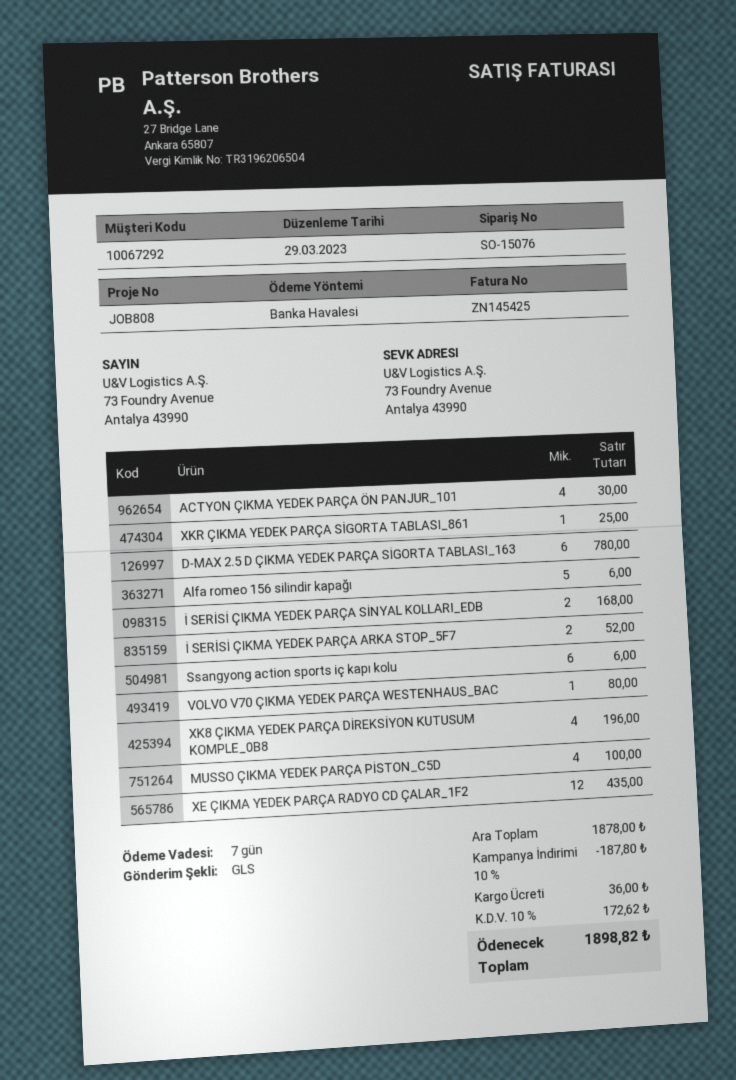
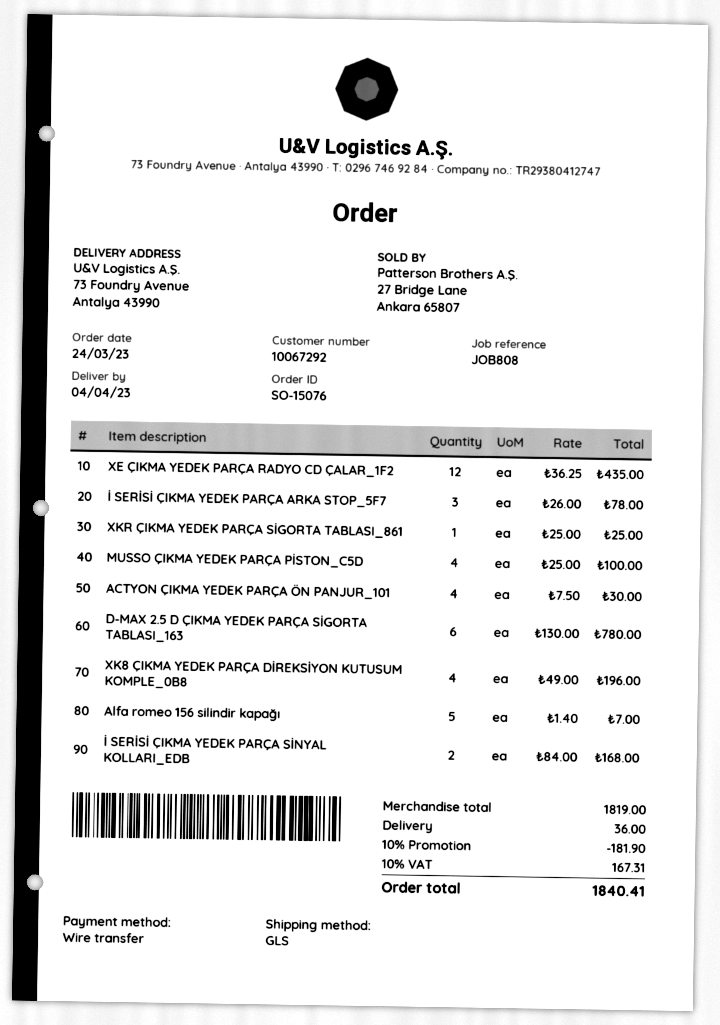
Alfa romeo 156 silindir kapağı: 5 for 6.00 -> 5 for 7.00
İ SERİSİ ÇIKMA YEDEK PARÇA ARKA STOP_5F7: 2 for 52.00 -> 3 for 78.00
Ssangyong action sports iç kapı kolu: 6 for 6.00 -> none
VOLVO V70 ÇIKMA YEDEK PARÇA WESTENHAUS_BAC: 1 for 80.00 -> none
subtotal: 1878.00 -> 1819.00
discount: 10% = 187.80 -> 10% = 181.90
tax: 10% = 172.62 -> 10% = 167.31
total: 1898.82 -> 1840.41

